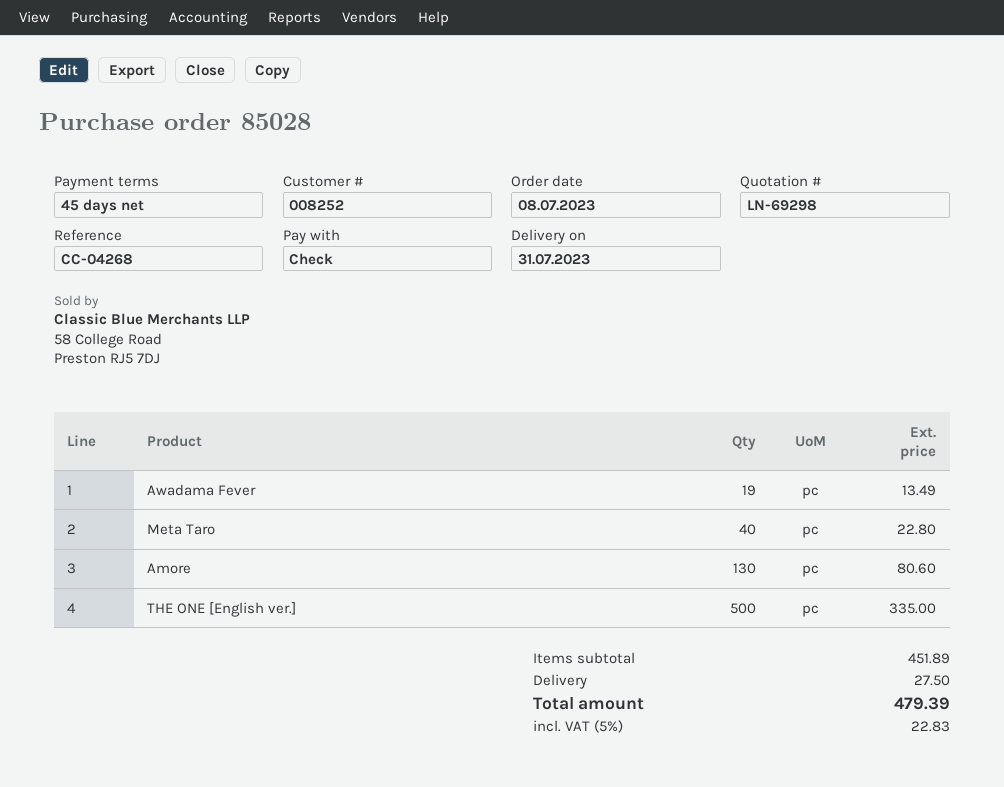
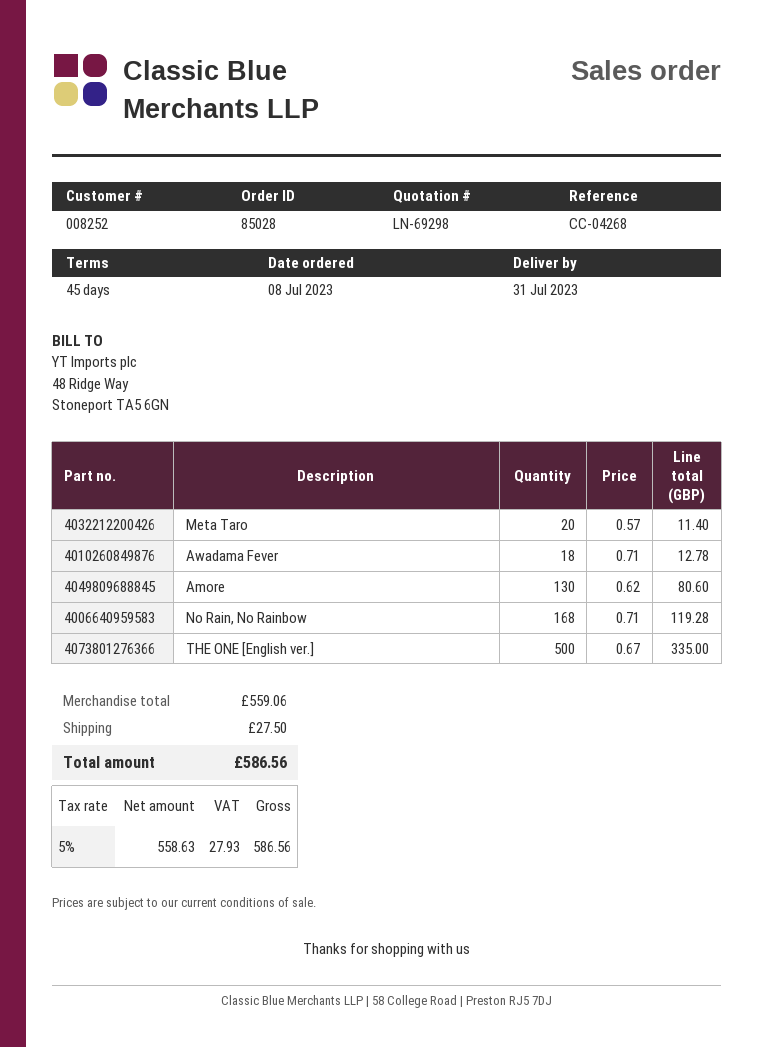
Awadama Fever: 19 for 13.49 -> 18 for 12.78
Meta Taro: 40 for 22.80 -> 20 for 11.40
No Rain, No Rainbow: none -> 168 for 119.28
subtotal: 451.89 -> 559.06
tax: 5% = 22.83 -> 5% = 27.93
total: 479.39 -> 586.56

